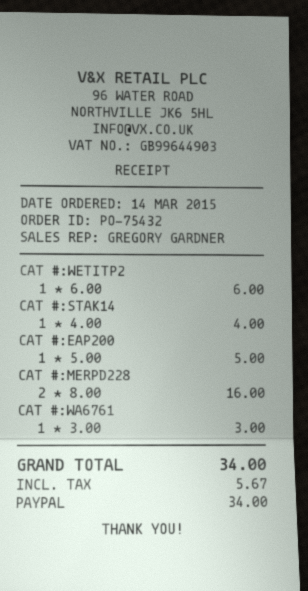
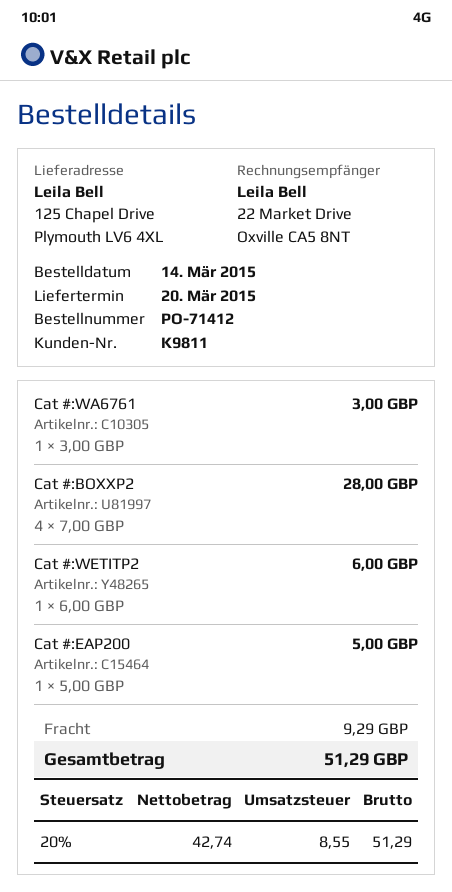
order number: PO-75432 -> PO-71412
CAT #:STAK14: 1 x 4.00 = 4.00 -> none
CAT #:MERPD228: 2 x 8.00 = 16.00 -> none
Cat #:BOXXP2: none -> 4 x 7.00 = 28.00
shipping: none -> 9.29
tax: 5.67 -> 8.55
total: 34.00 -> 51.29

